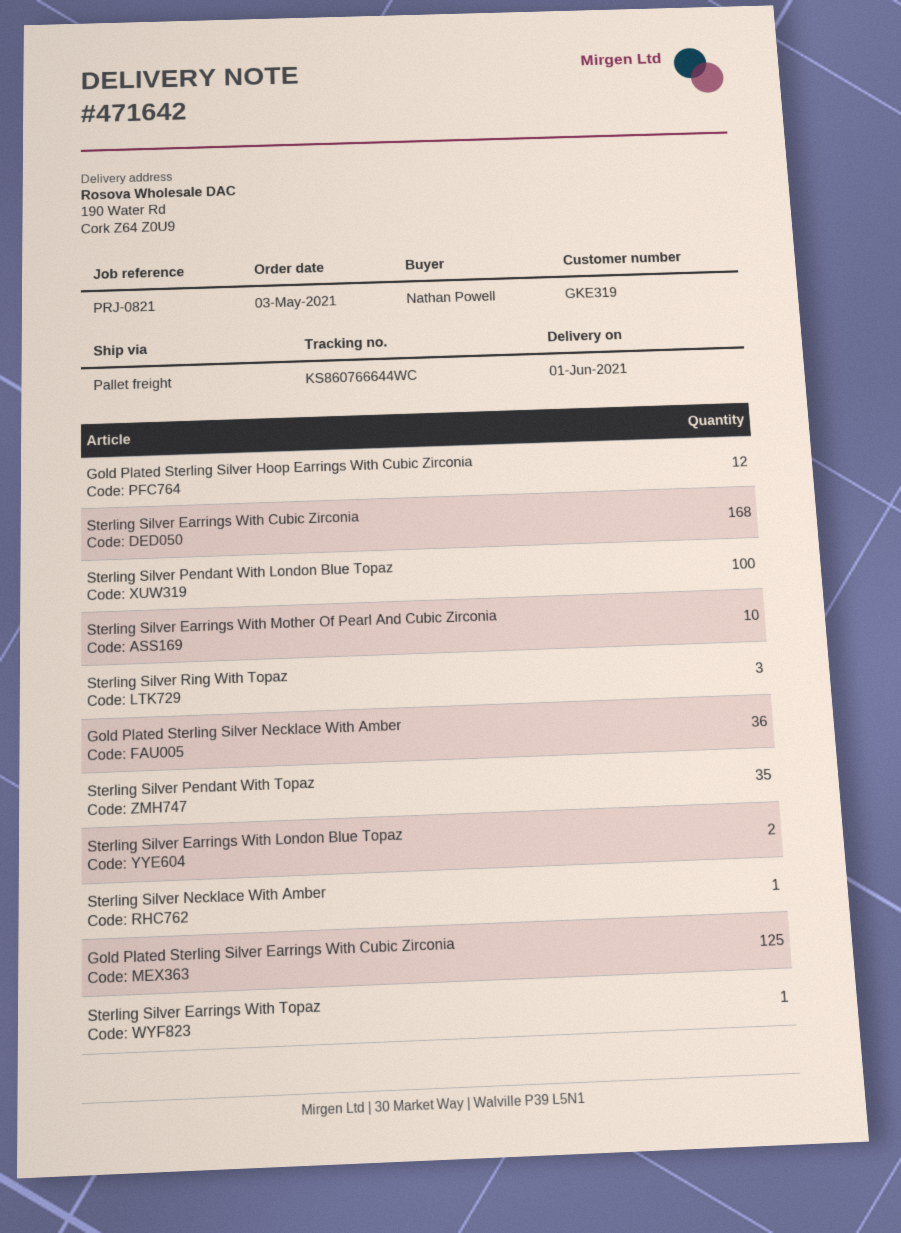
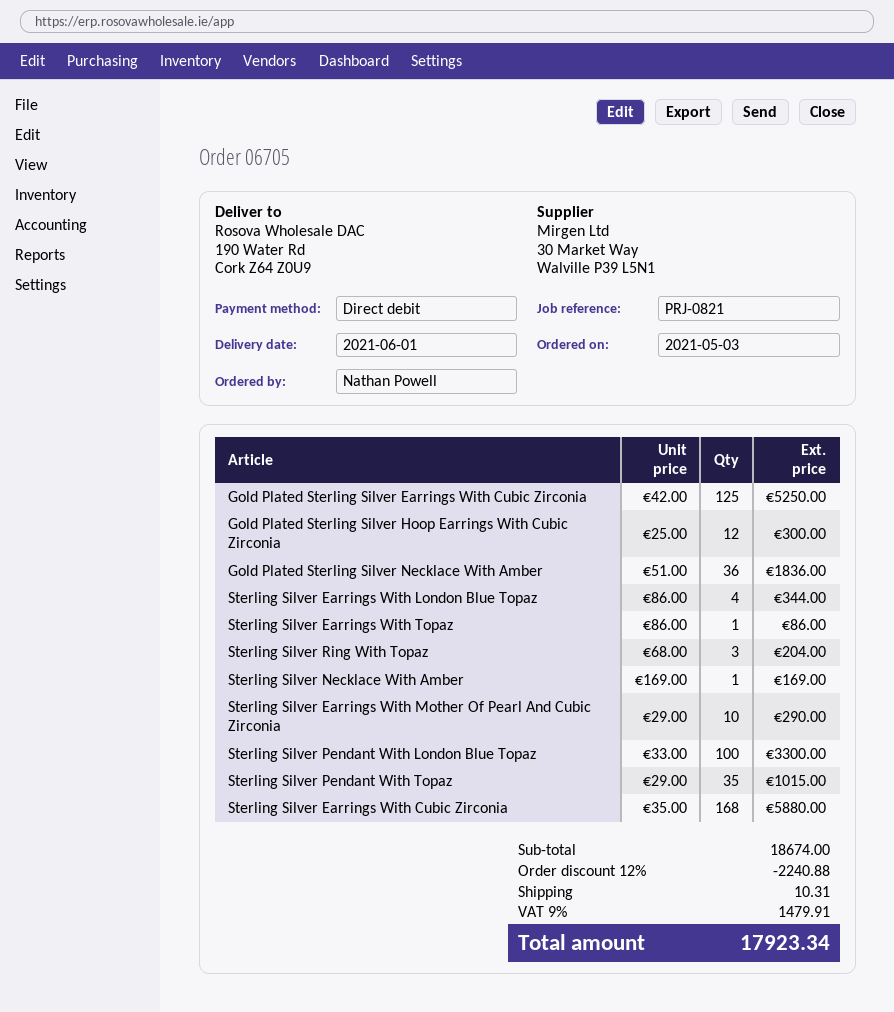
Sterling Silver Earrings With London Blue Topaz: 2 -> 4

